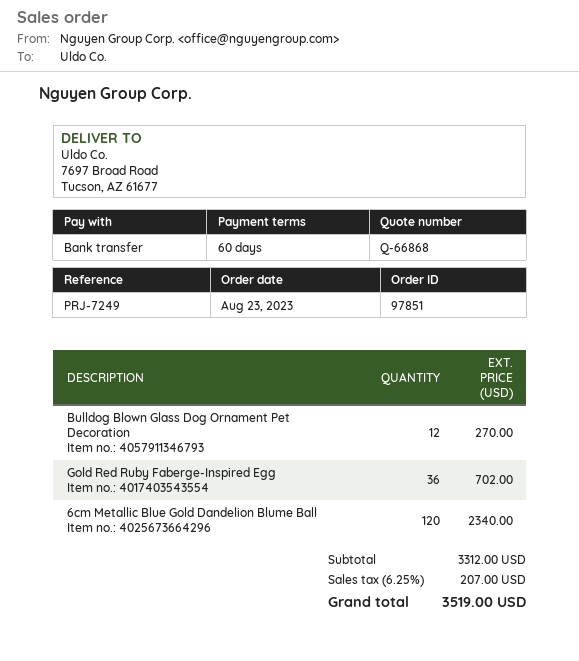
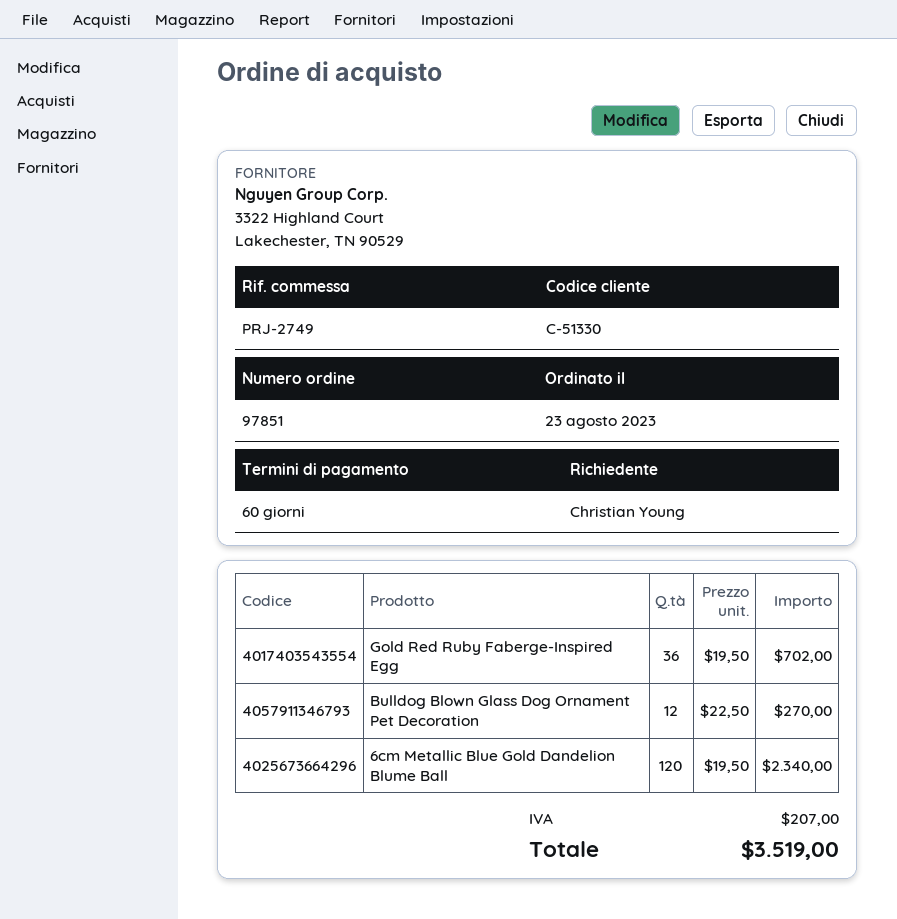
reference: PRJ-7249 -> PRJ-2749

